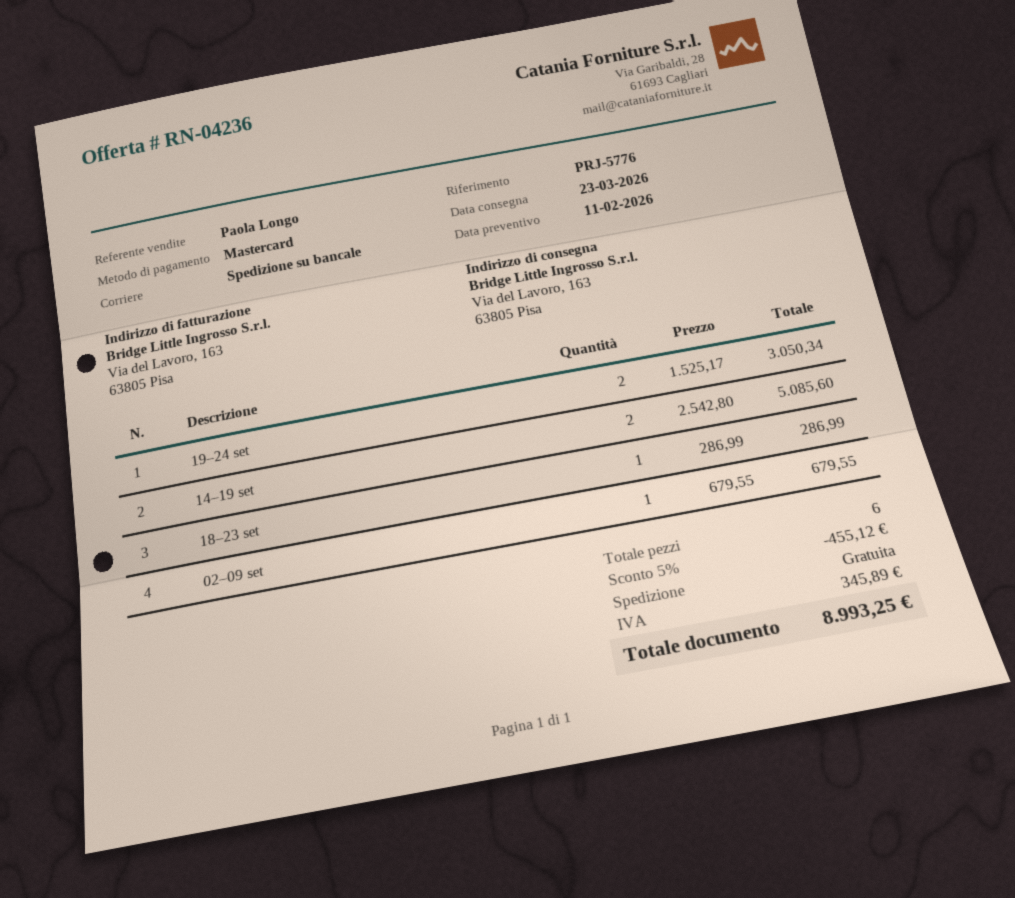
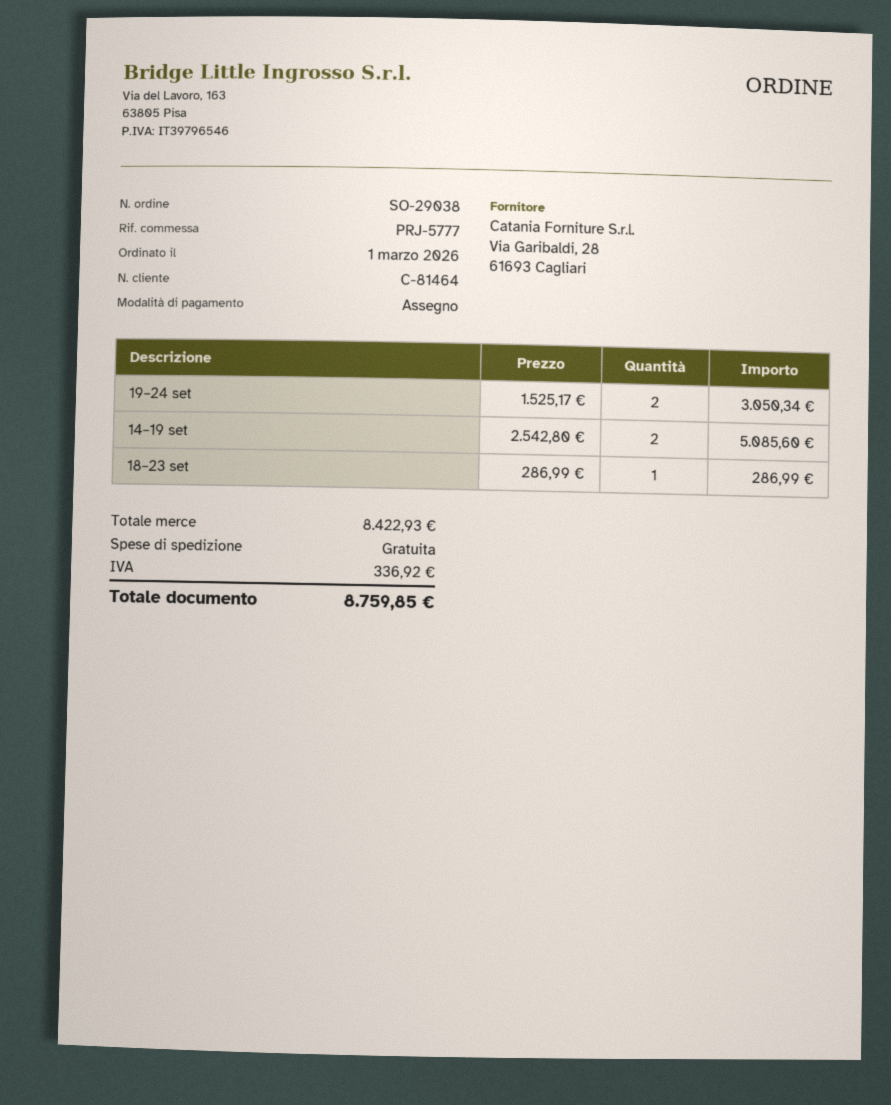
reference: PRJ-5776 -> PRJ-5777
payment method: Mastercard -> cheque
02–09 set: 1 x 679.55 = 679.55 -> none
discount: 5% = 455.12 -> none
tax: 345.89 -> 336.92
total: 8993.25 -> 8759.85

